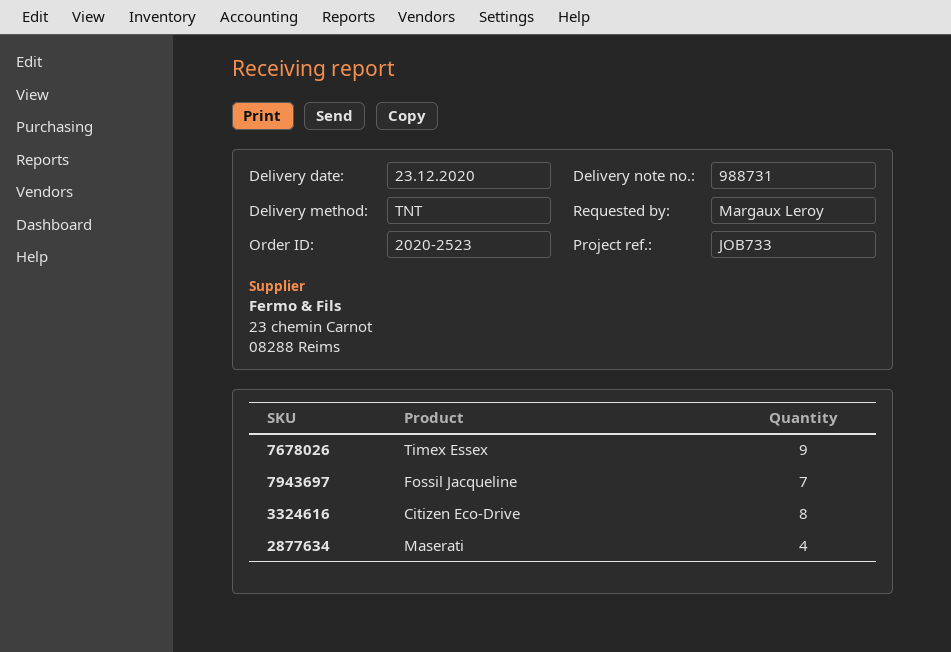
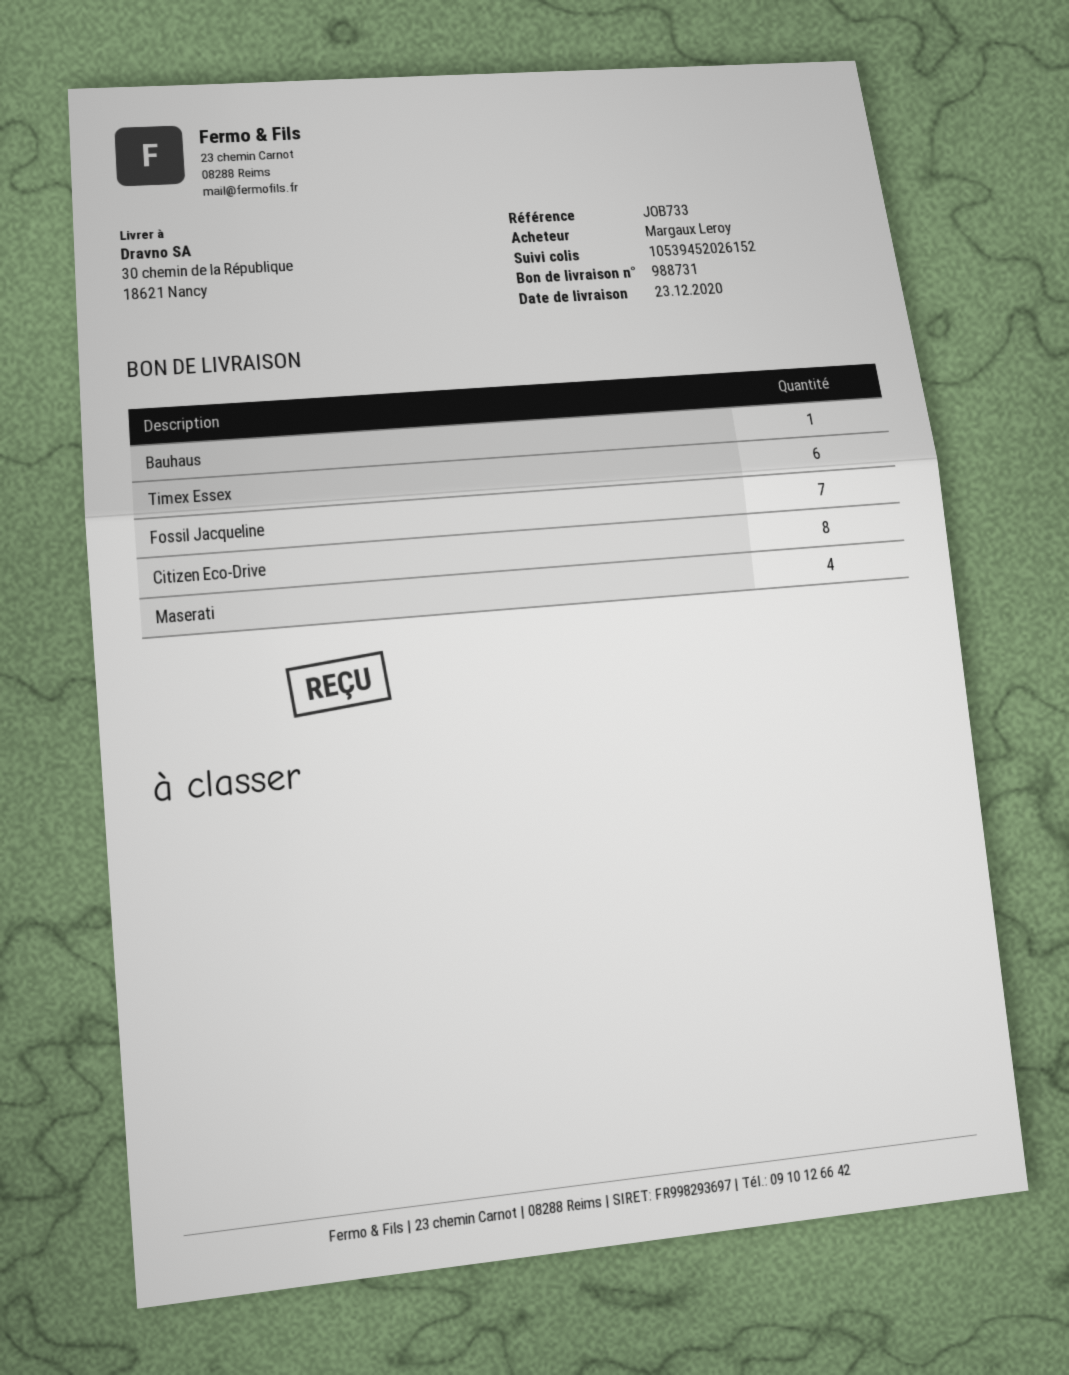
Timex Essex: 9 -> 6
Bauhaus: none -> 1

